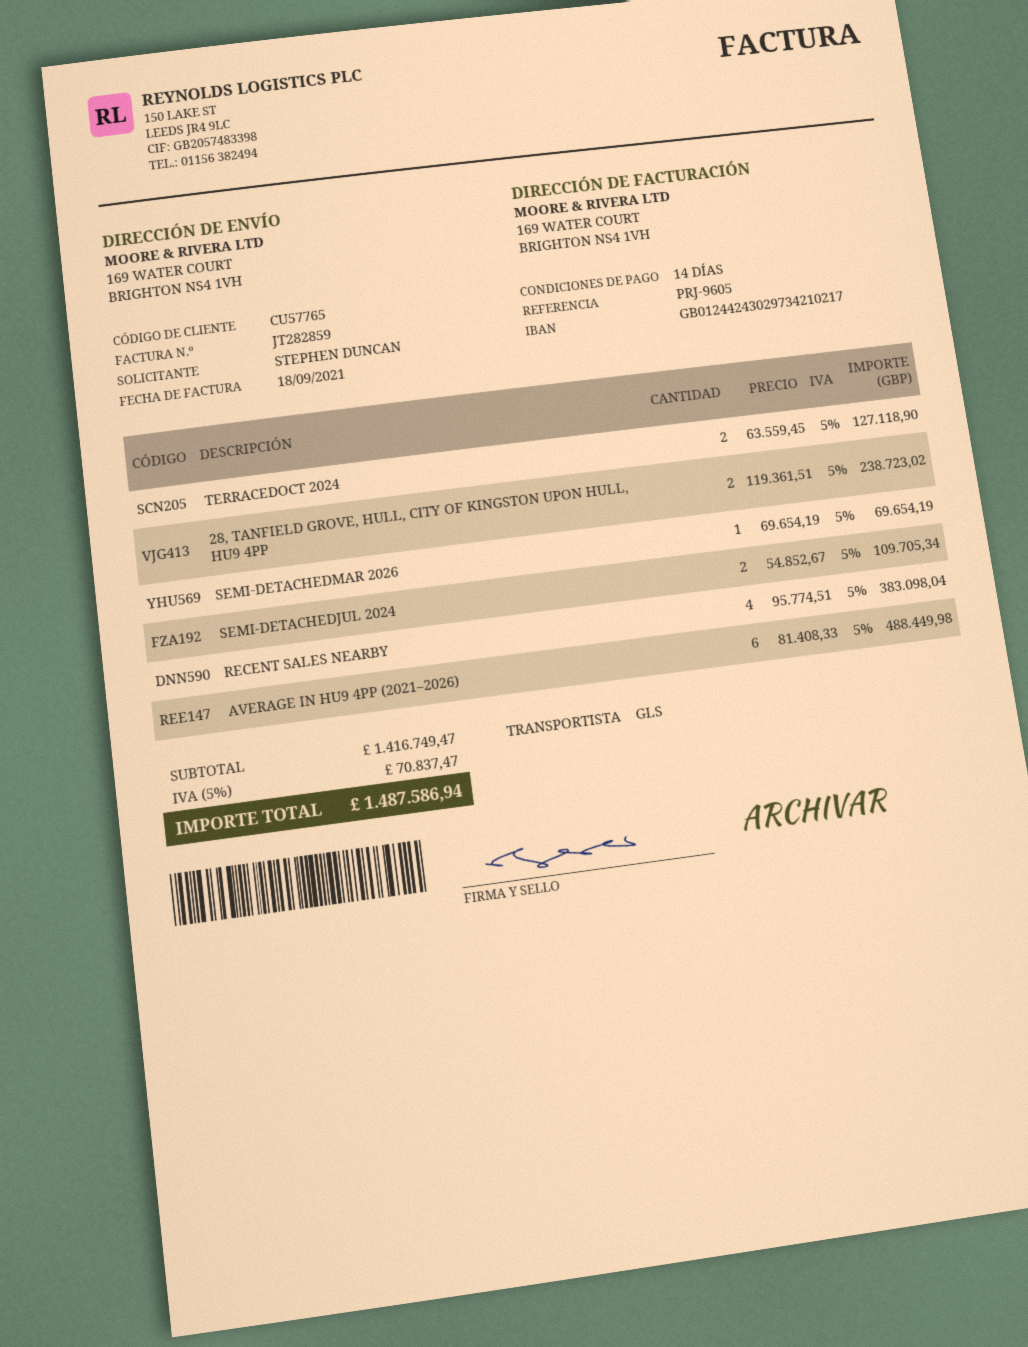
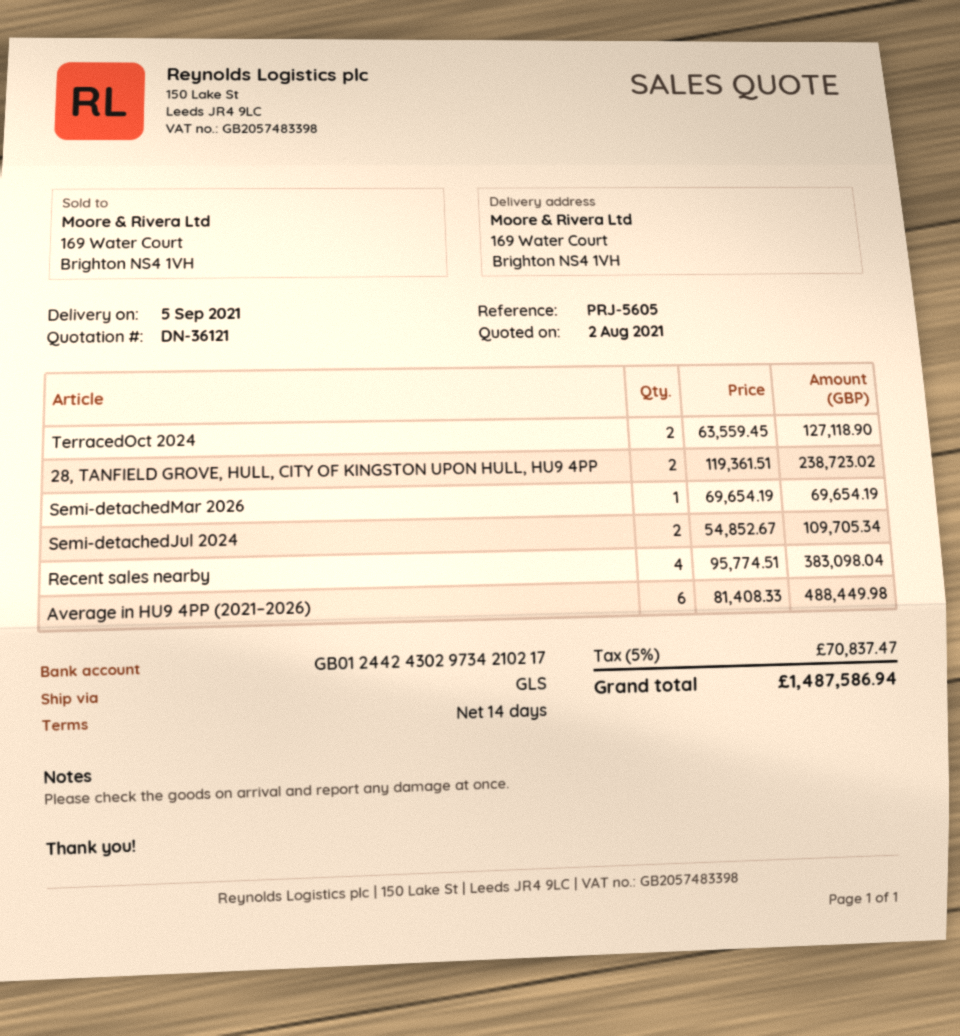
reference: PRJ-9605 -> PRJ-5605

